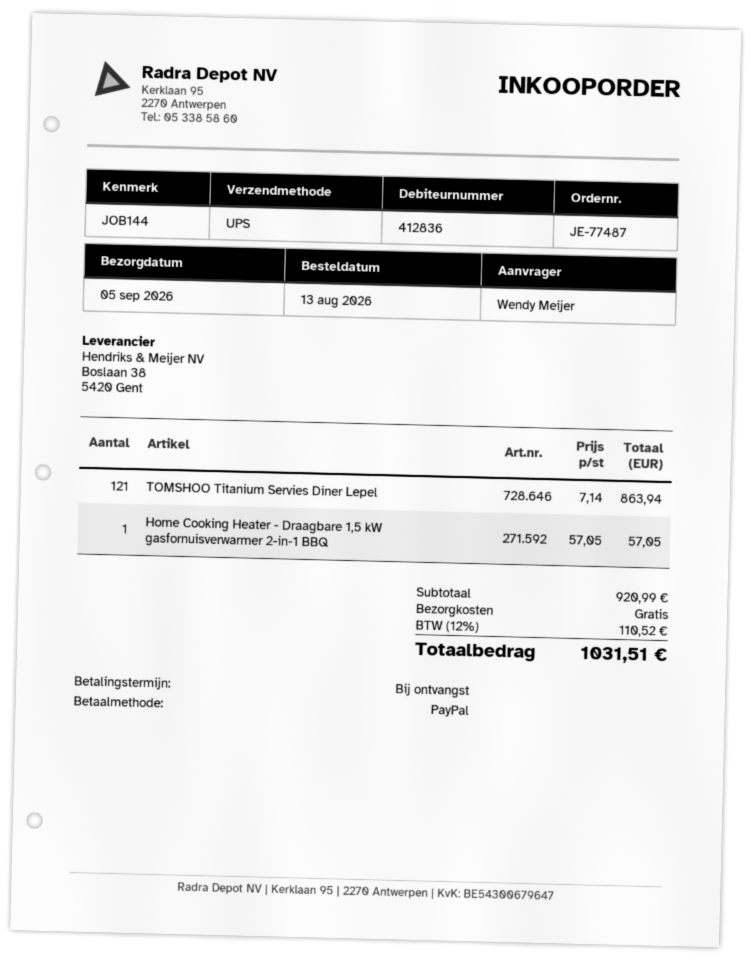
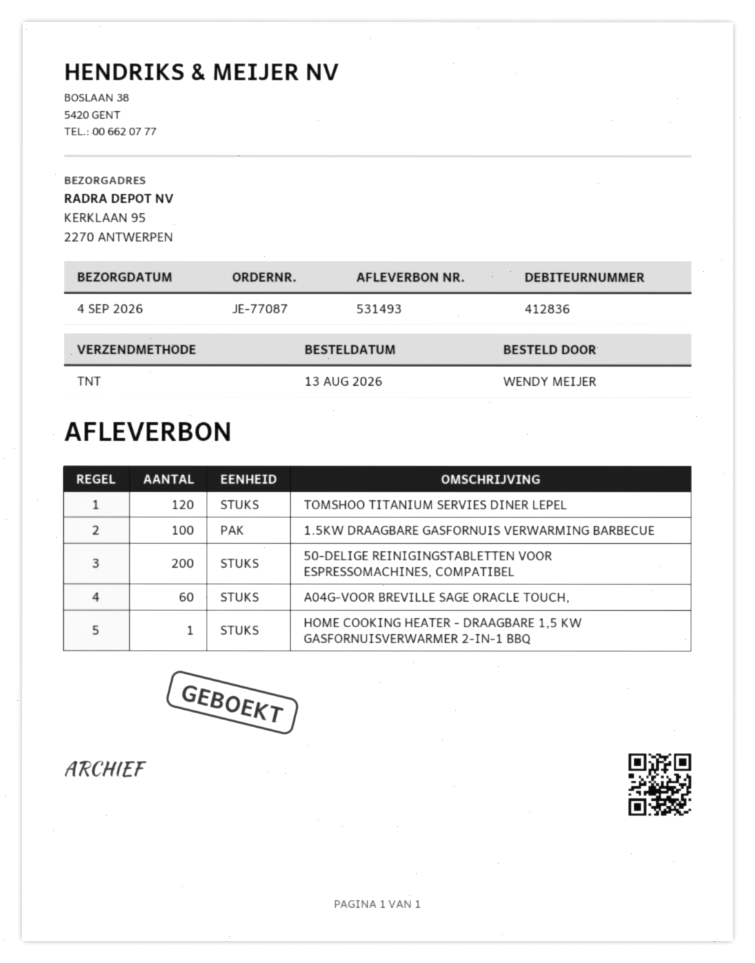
order number: JE-77487 -> JE-77087
delivery date: 2026-09-05 -> 2026-09-04
shipping method: UPS -> TNT
TOMSHOO Titanium Servies Diner Lepel: 121 -> 120
1.5KW DRAAGBARE GASFORNUIS VERWARMING BARBECUE: none -> 100
50-DELIGE REINIGINGSTABLETTEN VOOR ESPRESSOMACHINES, COMPATIBEL: none -> 200
A04G-VOOR BREVILLE SAGE ORACLE TOUCH,: none -> 60

